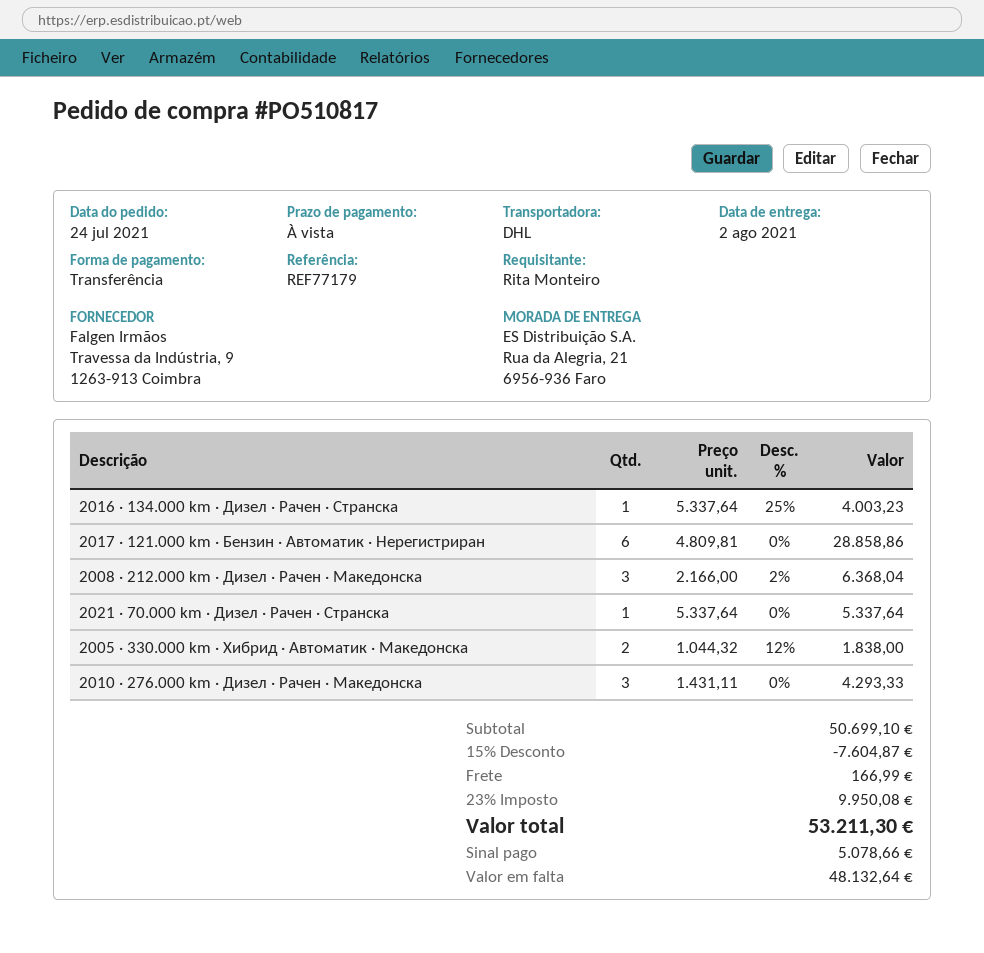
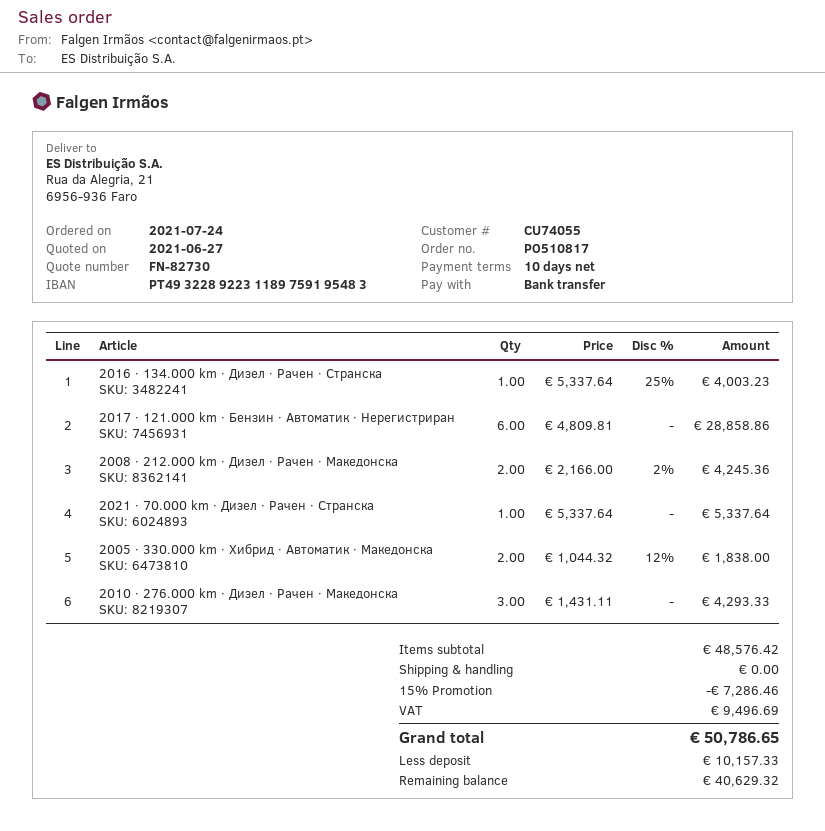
payment terms: on receipt -> 10 days
2008 · 212.000 km · Дизел · Рачен · Македонска: 3 x 2166.00 - 2% = 6368.04 -> 2 x 2166.00 - 2% = 4245.36
subtotal: 50699.10 -> 48576.42
discount: 15% = 7604.87 -> 15% = 7286.46
shipping: 166.99 -> 0.00
tax: 9950.08 -> 9496.69
total: 53211.30 -> 50786.65
deposit: 5078.66 -> 10157.33
balance: 48132.64 -> 40629.32

